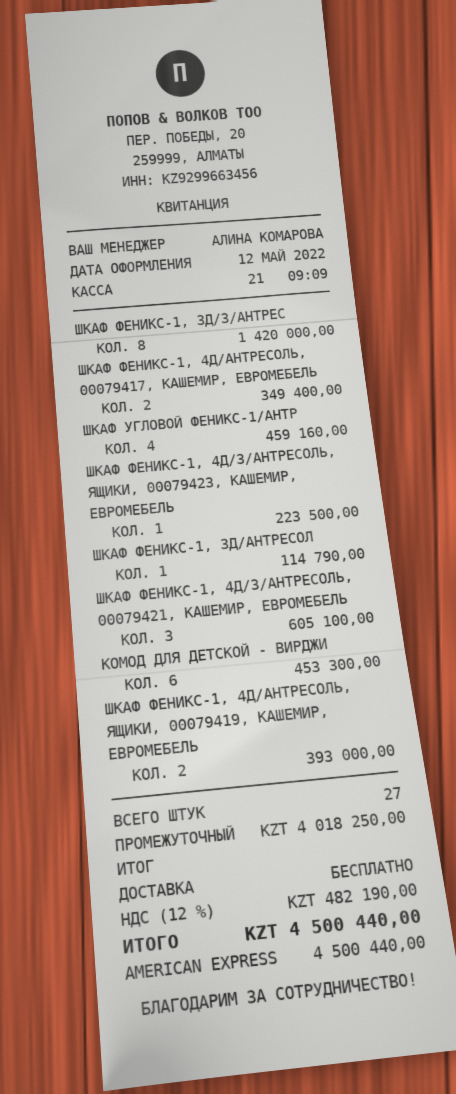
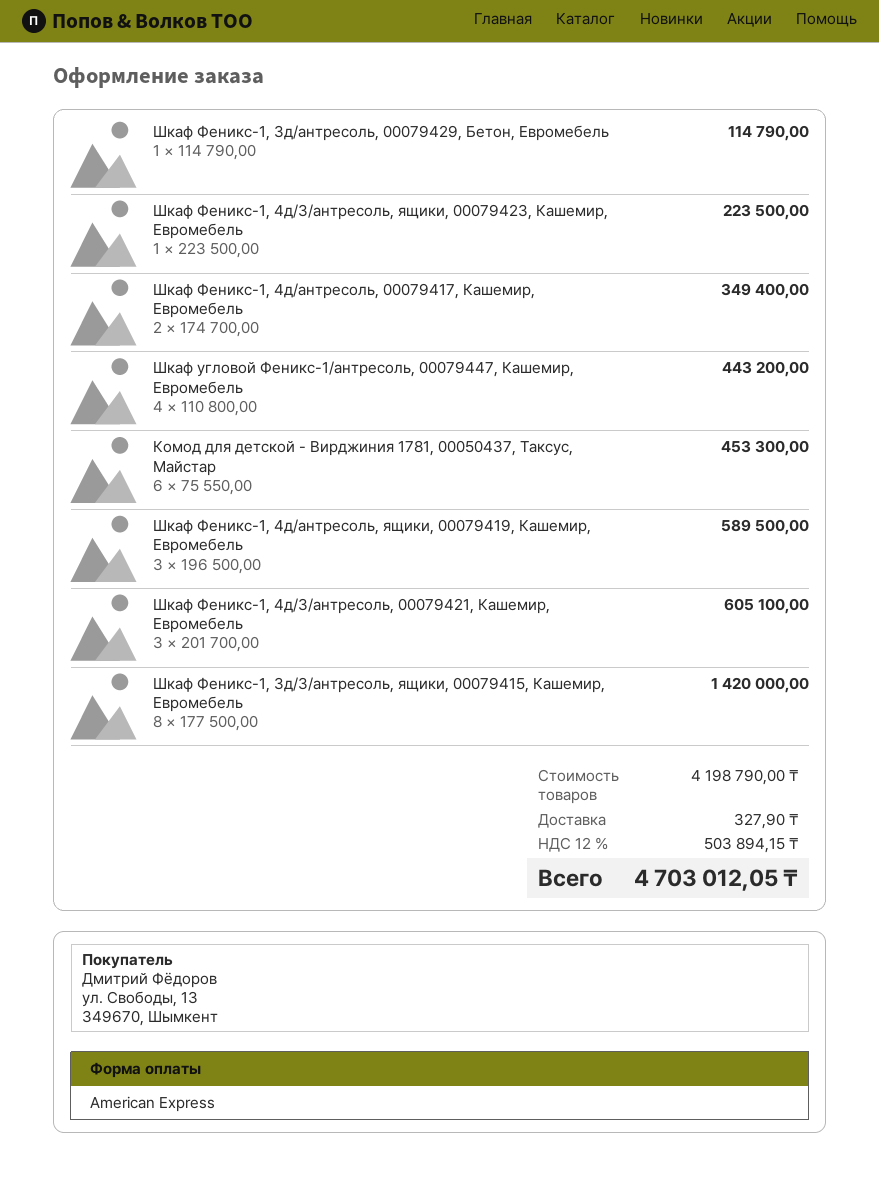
ШКАФ УГЛОВОЙ ФЕНИКС-1/АНТР: 4 for 459160.00 -> 4 for 443200.00
ШКАФ ФЕНИКС-1, 4Д/АНТРЕСОЛЬ, ЯЩИКИ, 00079419, КАШЕМИР, ЕВРОМЕБЕЛЬ: 2 for 393000.00 -> 3 for 589500.00
subtotal: 4018250.00 -> 4198790.00
shipping: 0.00 -> 327.90
tax: 12% = 482190.00 -> 12% = 503894.15
total: 4500440.00 -> 4703012.05

